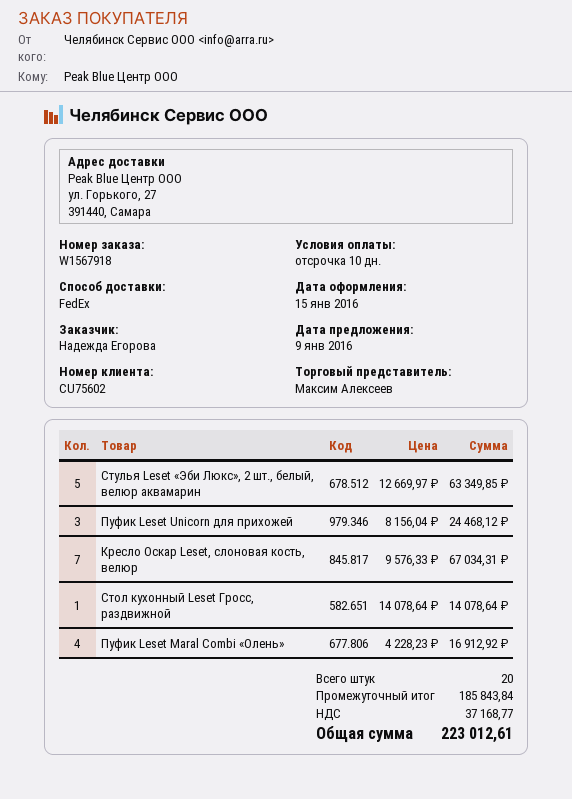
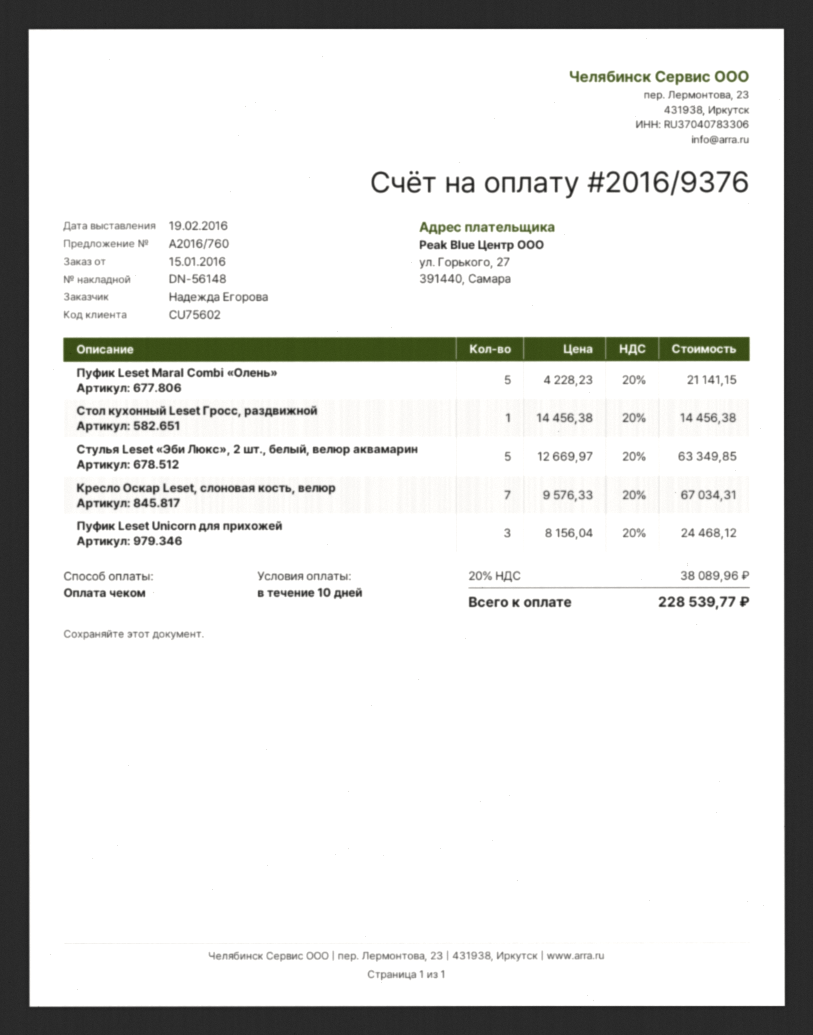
Стол кухонный Leset Гросс, раздвижной: 1 x 14078.64 = 14078.64 -> 1 x 14456.38 = 14456.38
Пуфик Leset Maral Combi «Олень»: 4 x 4228.23 = 16912.92 -> 5 x 4228.23 = 21141.15
tax: 37168.77 -> 38089.96
total: 223012.61 -> 228539.77

